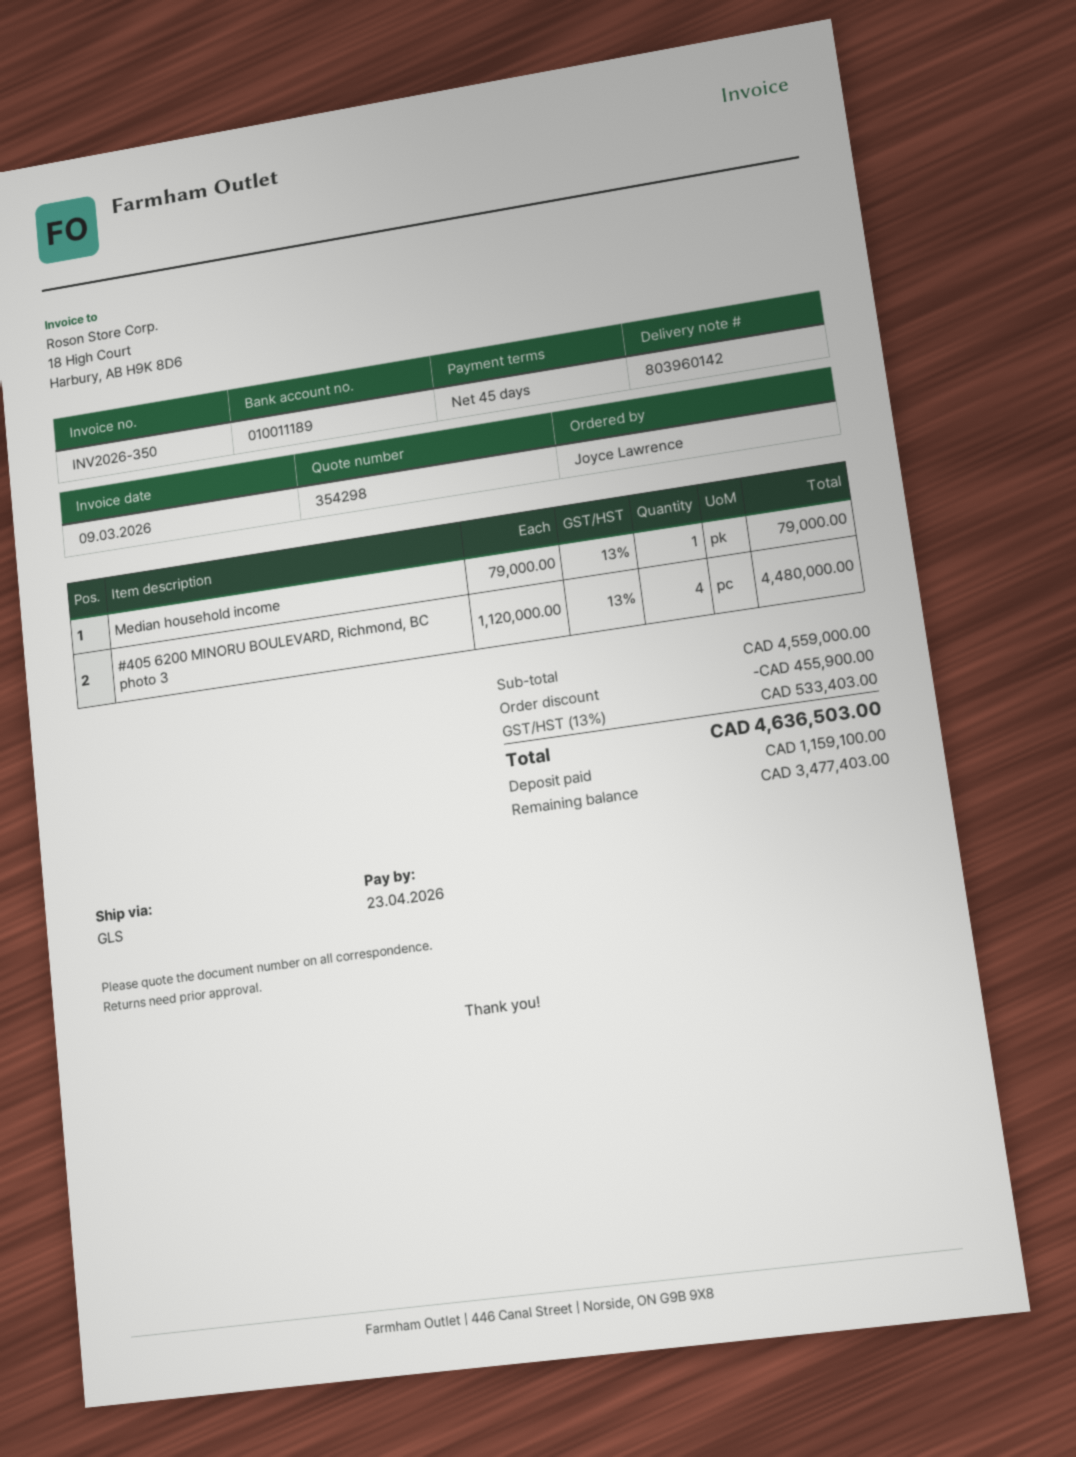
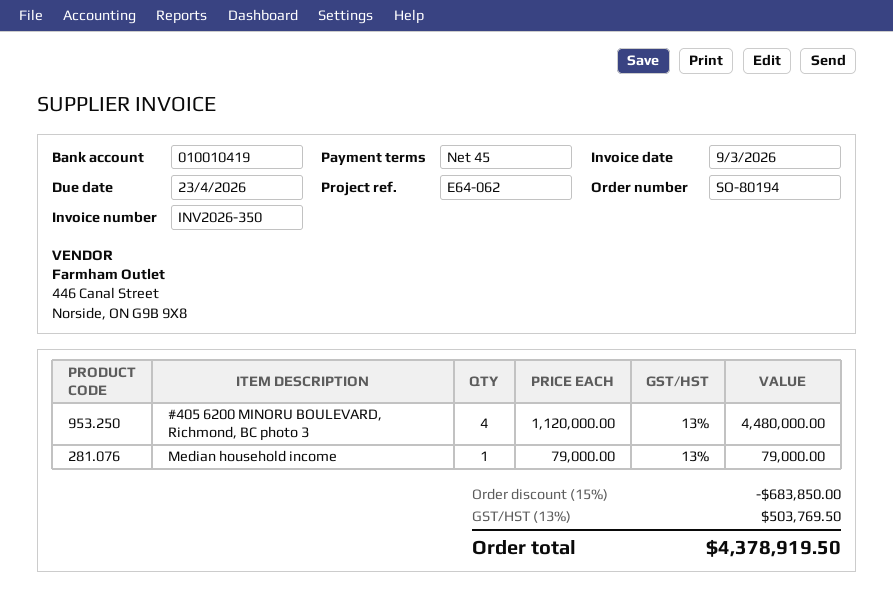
bank account: 010011189 -> 010010419
discount: 455900.00 -> 683850.00
tax: 13% = 533403.00 -> 13% = 503769.50
total: 4636503.00 -> 4378919.50

